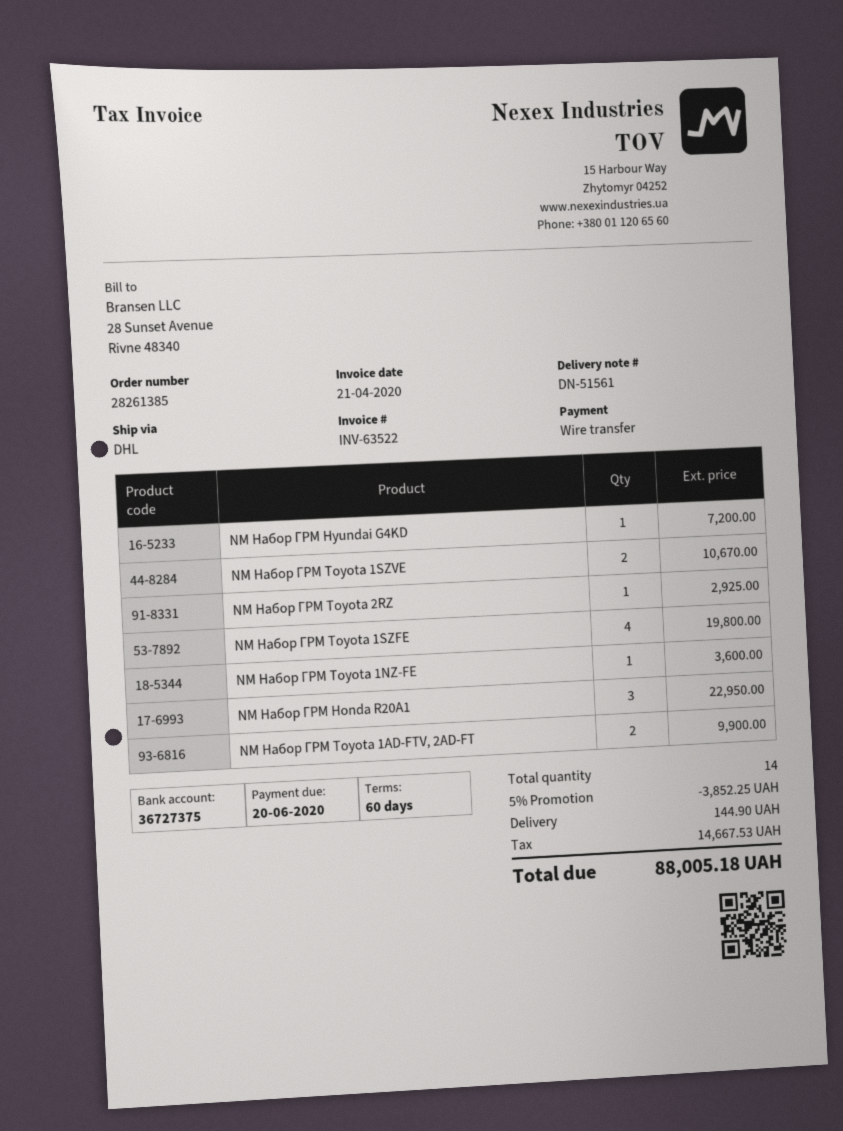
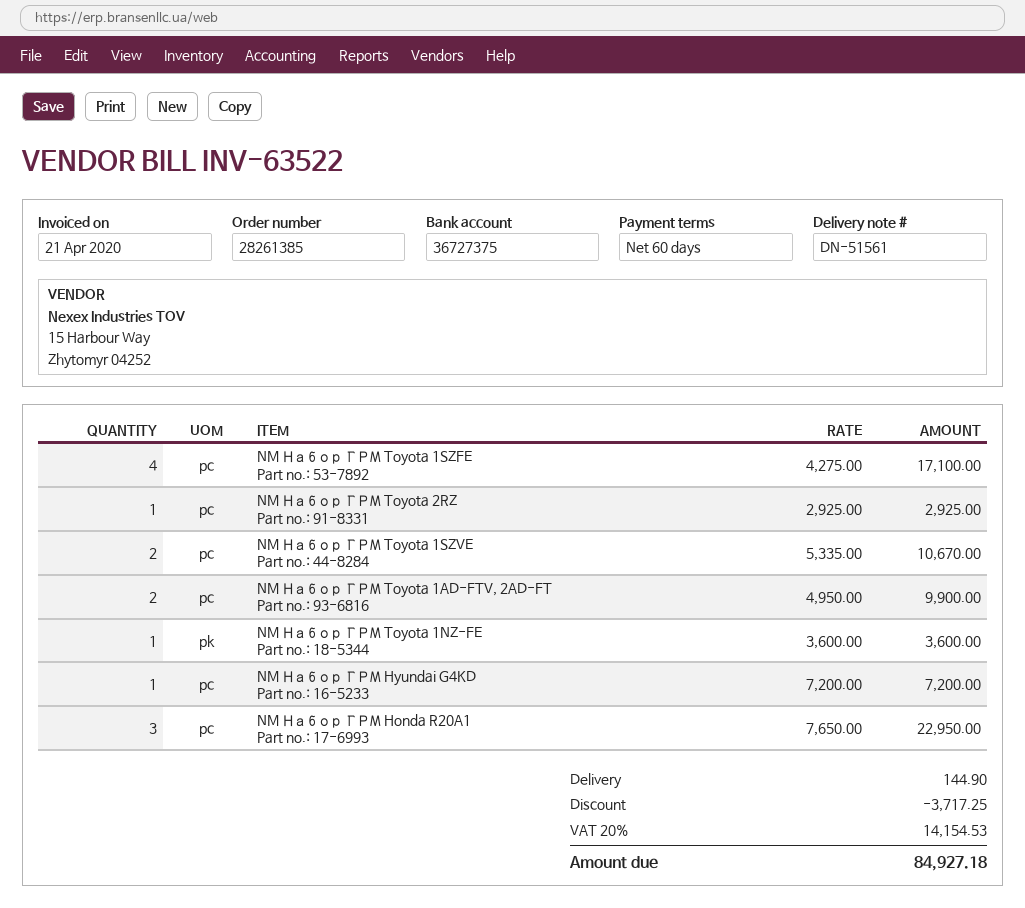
NM Набор ГРМ Toyota 1SZFE: 4 for 19800.00 -> 4 for 17100.00
discount: 3852.25 -> 3717.25
tax: 14667.53 -> 14154.53
total: 88005.18 -> 84927.18

